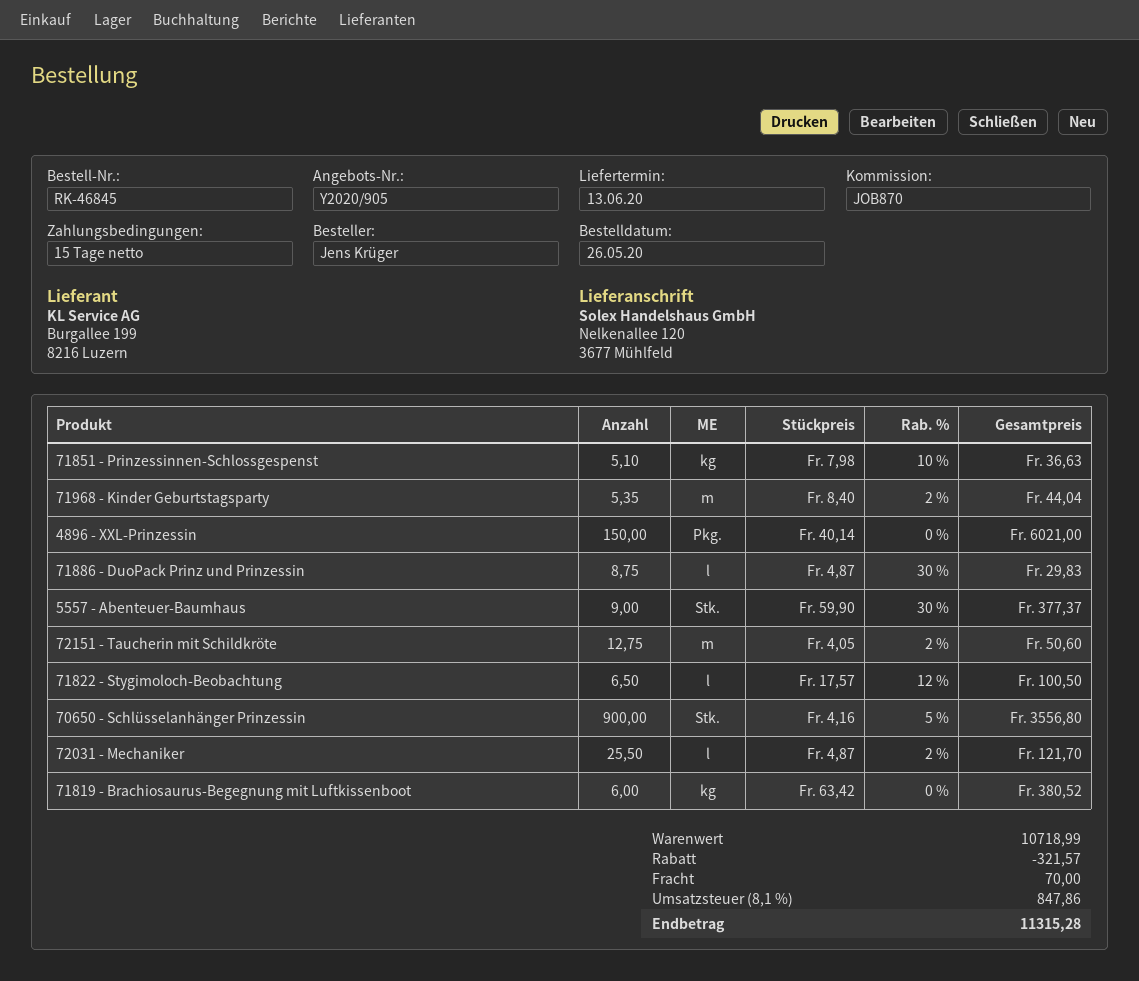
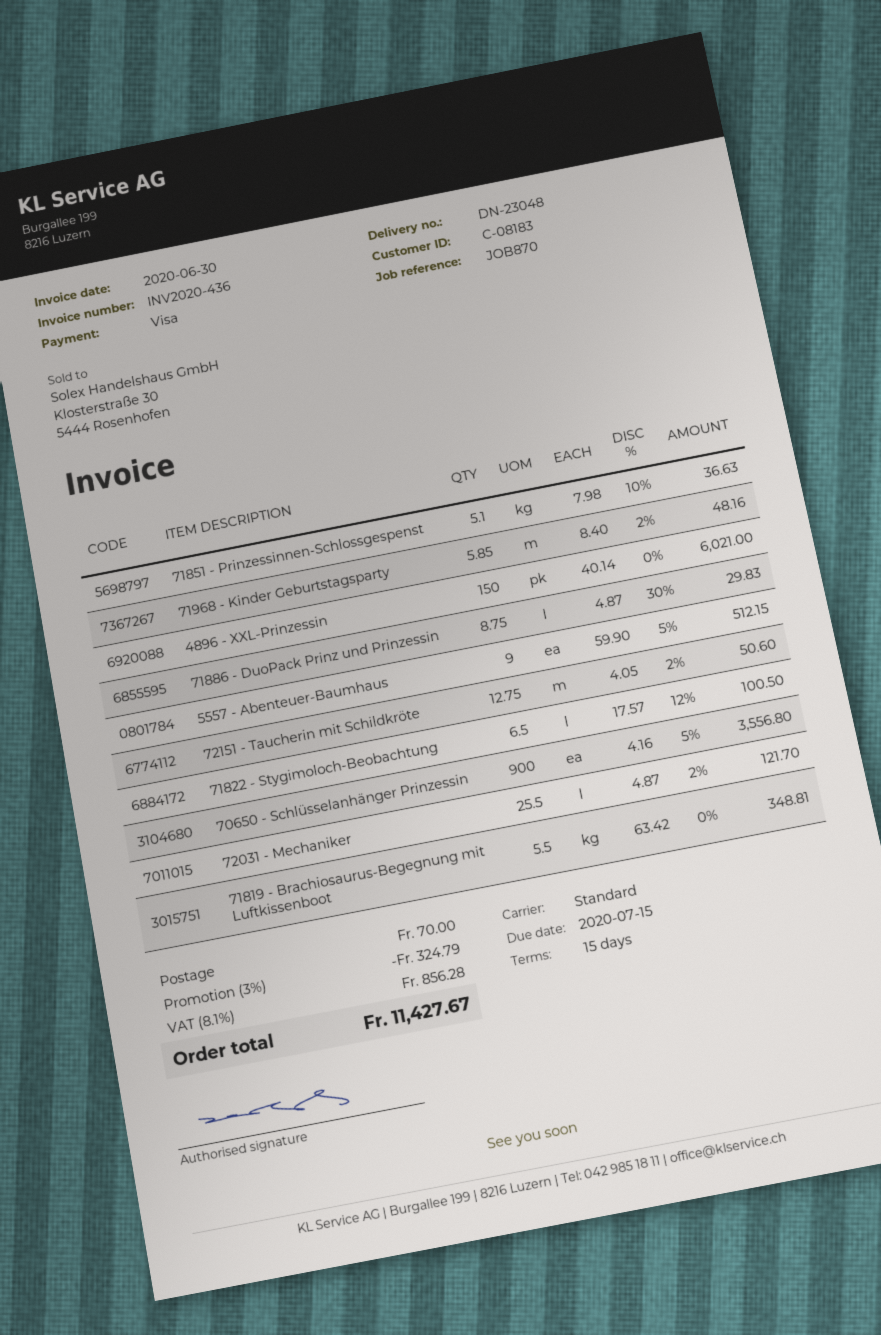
71968 - Kinder Geburtstagsparty: 5.35 x 8.40 - 2% = 44.04 -> 5.85 x 8.40 - 2% = 48.16
5557 - Abenteuer-Baumhaus: 9 x 59.90 - 30% = 377.37 -> 9 x 59.90 - 5% = 512.15
71819 - Brachiosaurus-Begegnung mit Luftkissenboot: 6 x 63.42 = 380.52 -> 5.5 x 63.42 = 348.81
discount: 321.57 -> 324.79
tax: 8.1% = 847.86 -> 8.1% = 856.28
total: 11315.28 -> 11427.67

